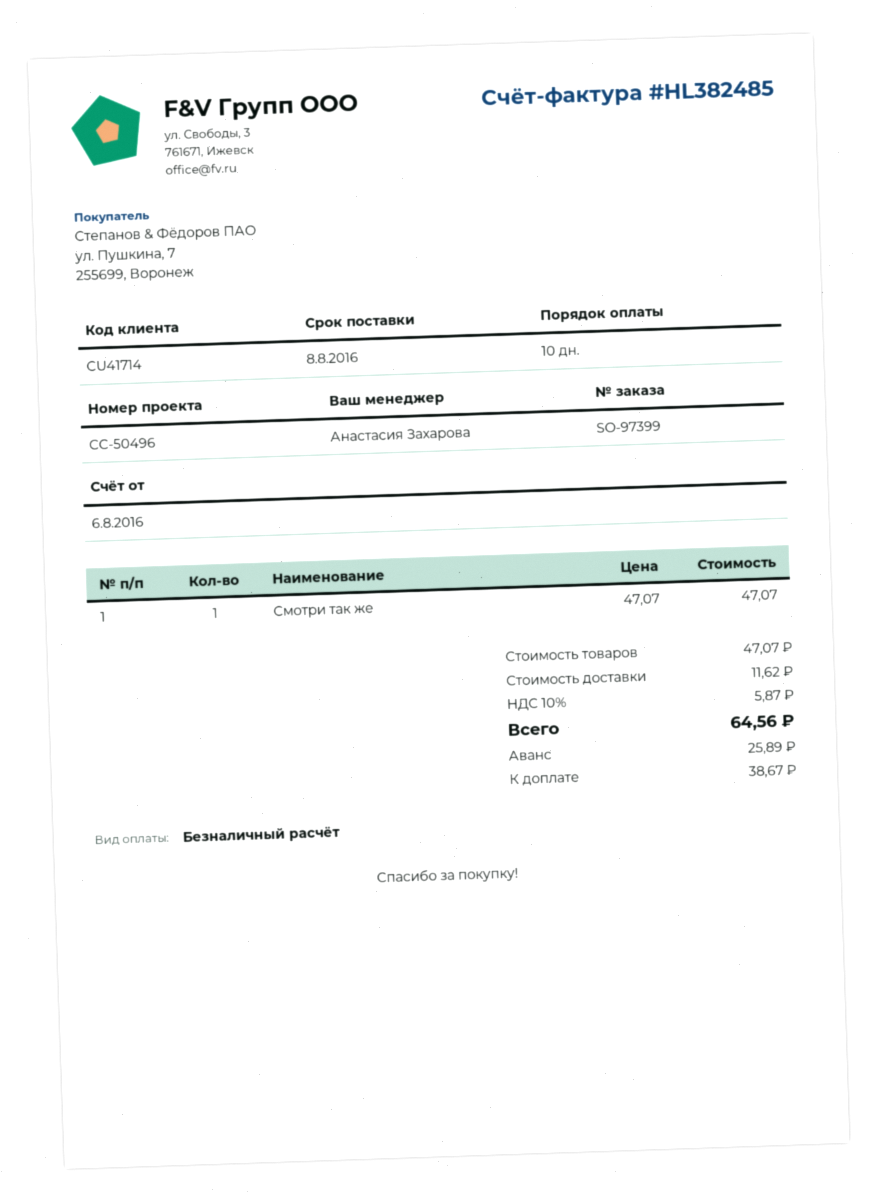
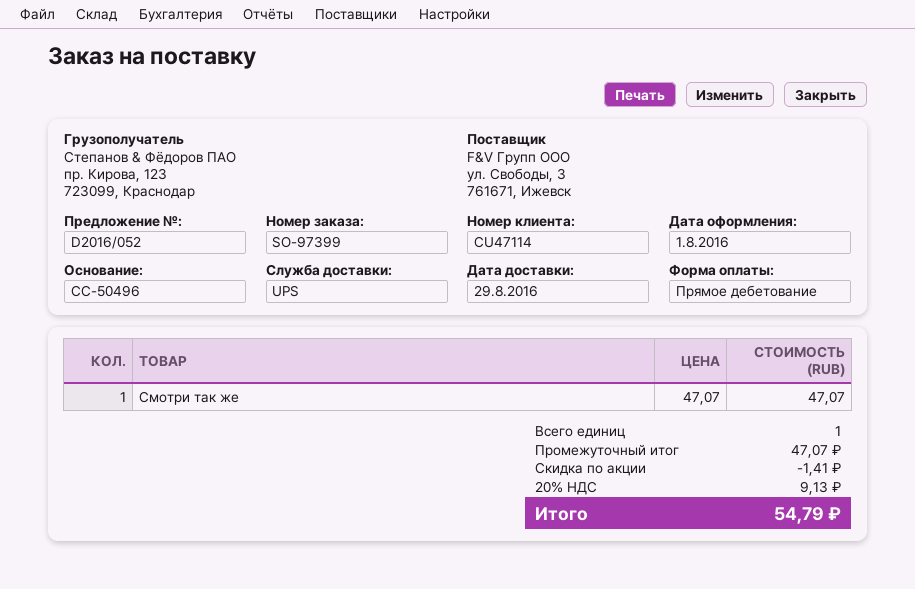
delivery date: 2016-08-08 -> 2016-08-29
customer number: CU41714 -> CU47114
payment method: bank transfer -> direct debit
discount: none -> 1.41
shipping: 11.62 -> none
tax: 10% = 5.87 -> 20% = 9.13
total: 64.56 -> 54.79

